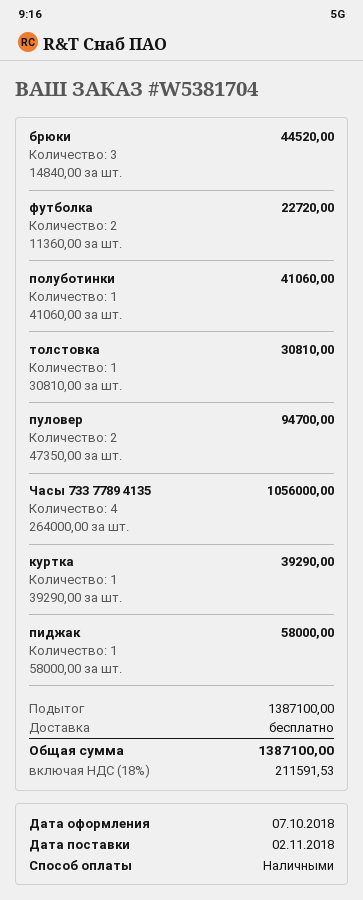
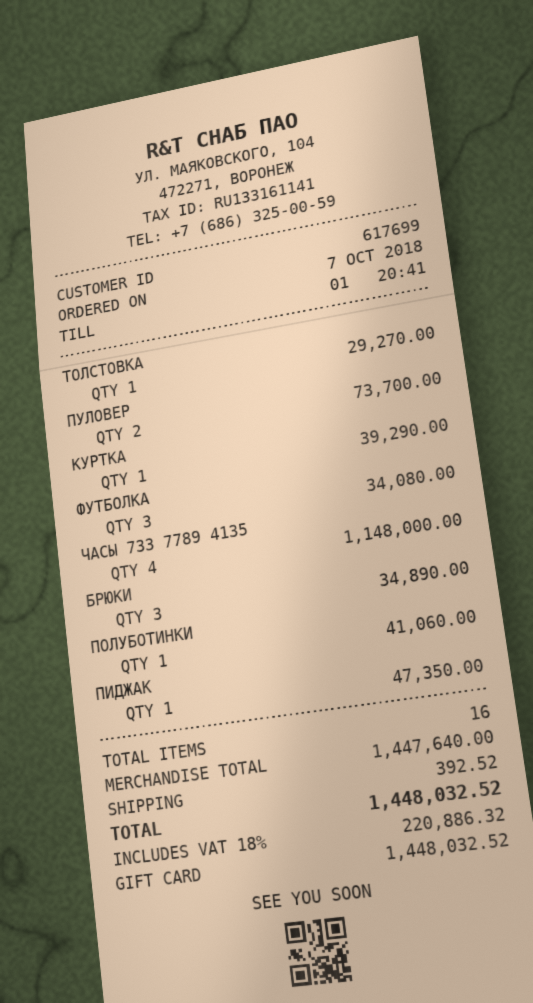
payment method: cash -> gift card
брюки: 3 for 44520.00 -> 3 for 34890.00
футболка: 2 for 22720.00 -> 3 for 34080.00
толстовка: 1 for 30810.00 -> 1 for 29270.00
пуловер: 2 for 94700.00 -> 2 for 73700.00
Часы 733 7789 4135: 4 for 1056000.00 -> 4 for 1148000.00
пиджак: 1 for 58000.00 -> 1 for 47350.00
subtotal: 1387100.00 -> 1447640.00
shipping: 0.00 -> 392.52
tax: 18% = 211591.53 -> 18% = 220886.32
total: 1387100.00 -> 1448032.52

